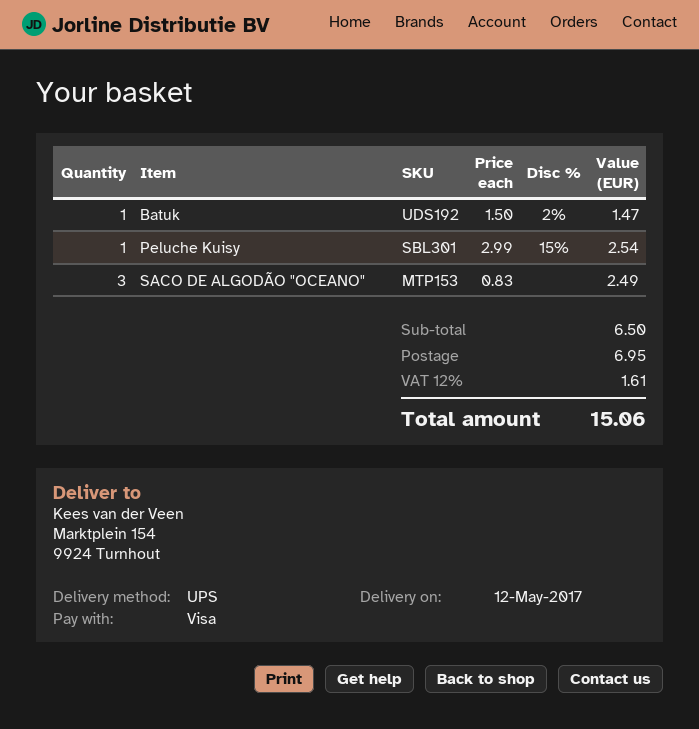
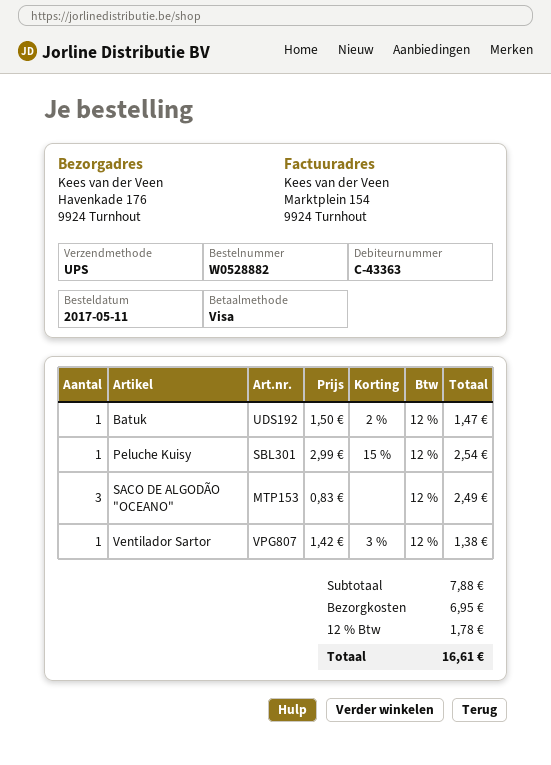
ship to: Marktplein 154, 9924 Turnhout -> Havenkade 176, 9924 Turnhout
Ventilador Sartor: none -> 1 x 1.42 - 3% = 1.38
subtotal: 6.50 -> 7.88
tax: 12% = 1.61 -> 12% = 1.78
total: 15.06 -> 16.61

